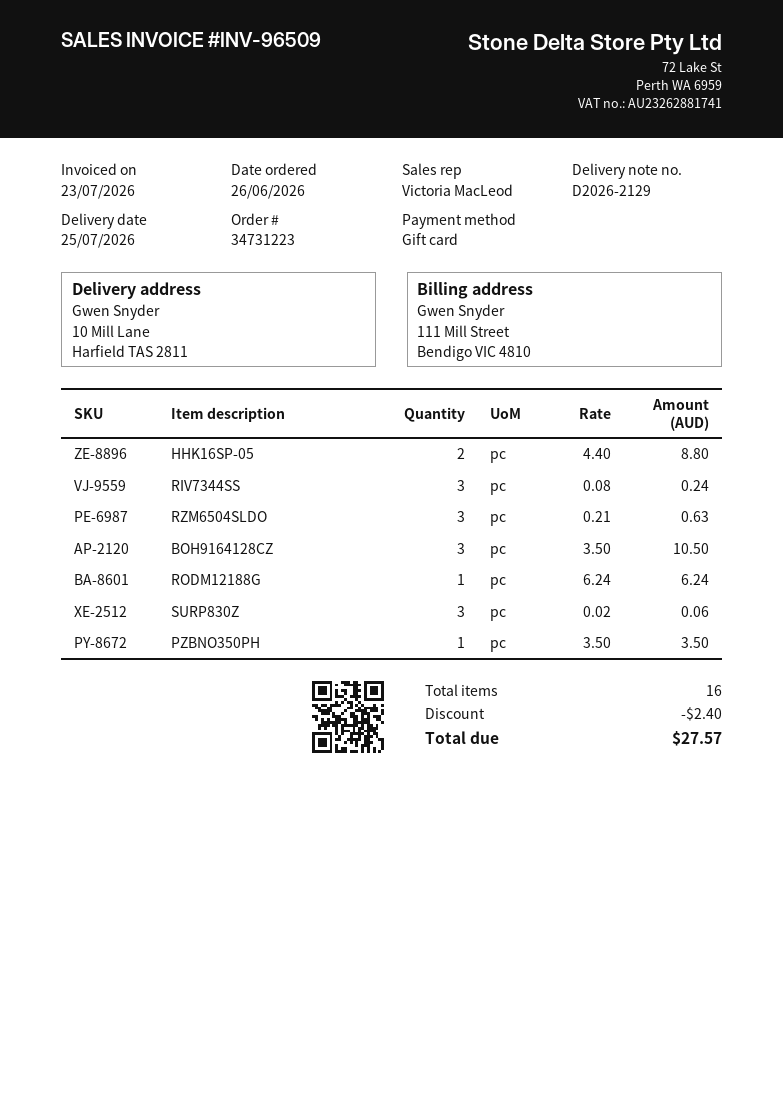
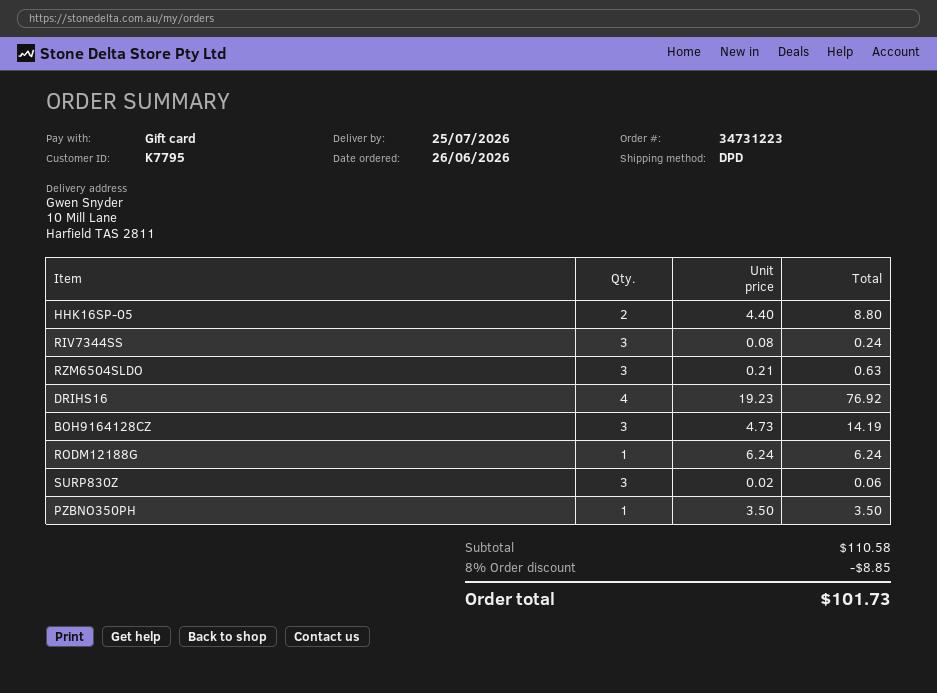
BOH9164128CZ: 3 x 3.50 = 10.50 -> 3 x 4.73 = 14.19
DRIHS16: none -> 4 x 19.23 = 76.92
discount: 2.40 -> 8.85
total: 27.57 -> 101.73

